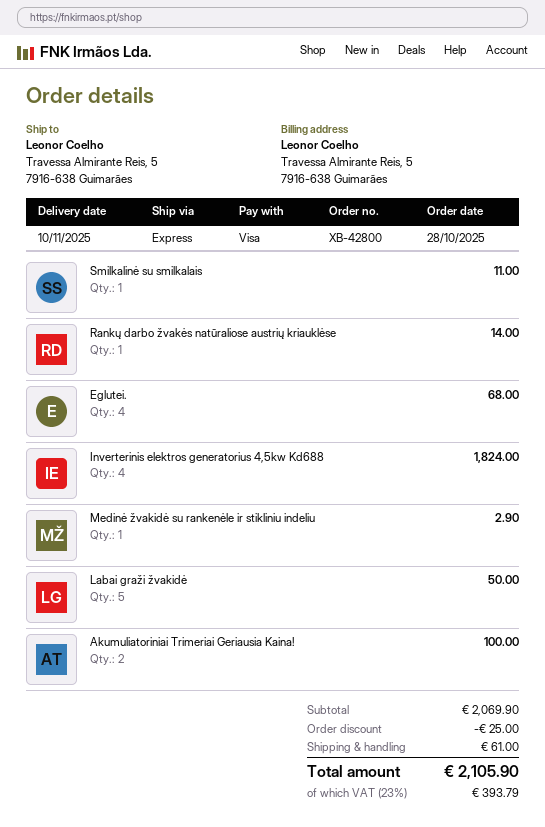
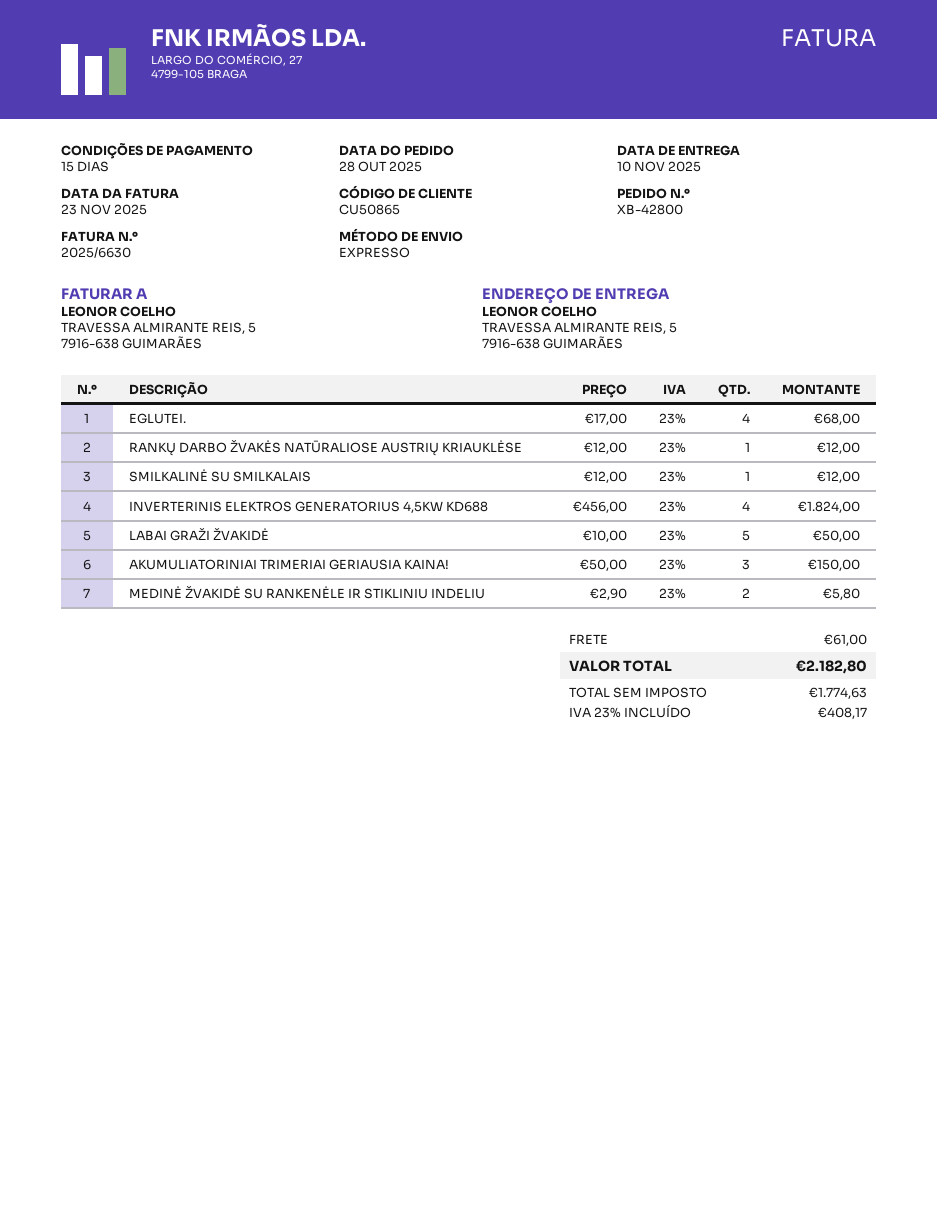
Smilkalinė su smilkalais: 1 for 11.00 -> 1 for 12.00
Rankų darbo žvakės natūraliose austrių kriauklėse: 1 for 14.00 -> 1 for 12.00
Medinė žvakidė su rankenėle ir stikliniu indeliu: 1 for 2.90 -> 2 for 5.80
Akumuliatoriniai Trimeriai Geriausia Kaina!: 2 for 100.00 -> 3 for 150.00
discount: 25.00 -> none
tax: 23% = 393.79 -> 23% = 408.17
total: 2105.90 -> 2182.80

